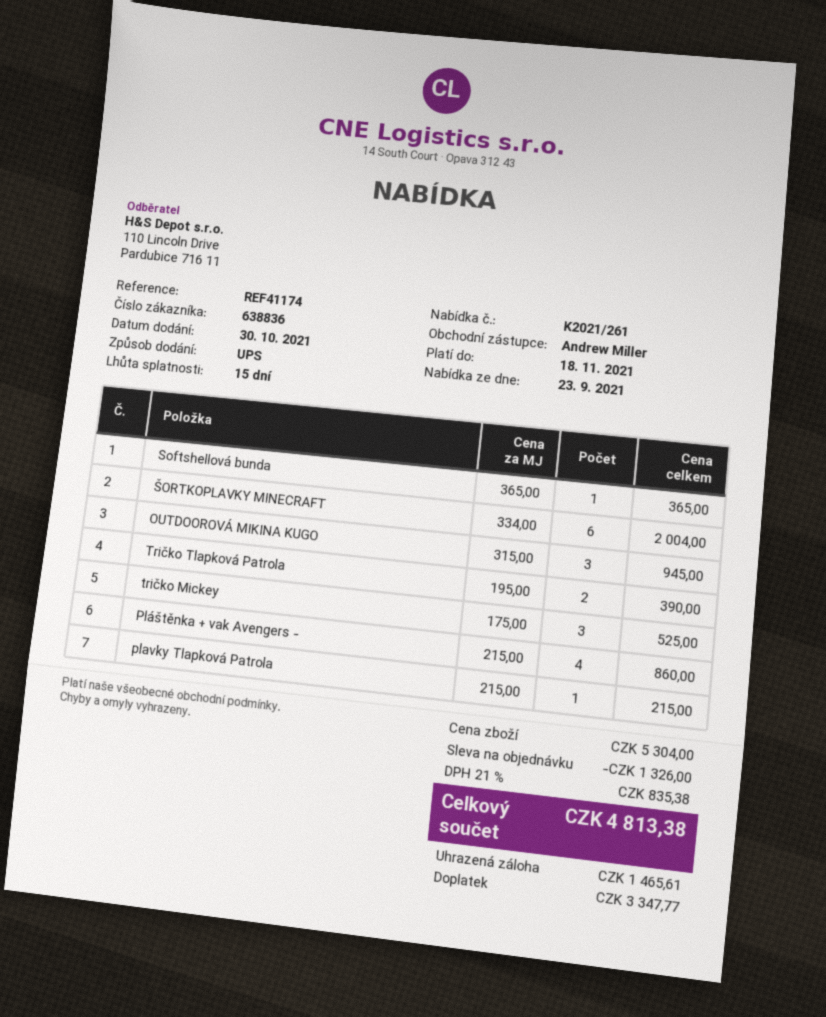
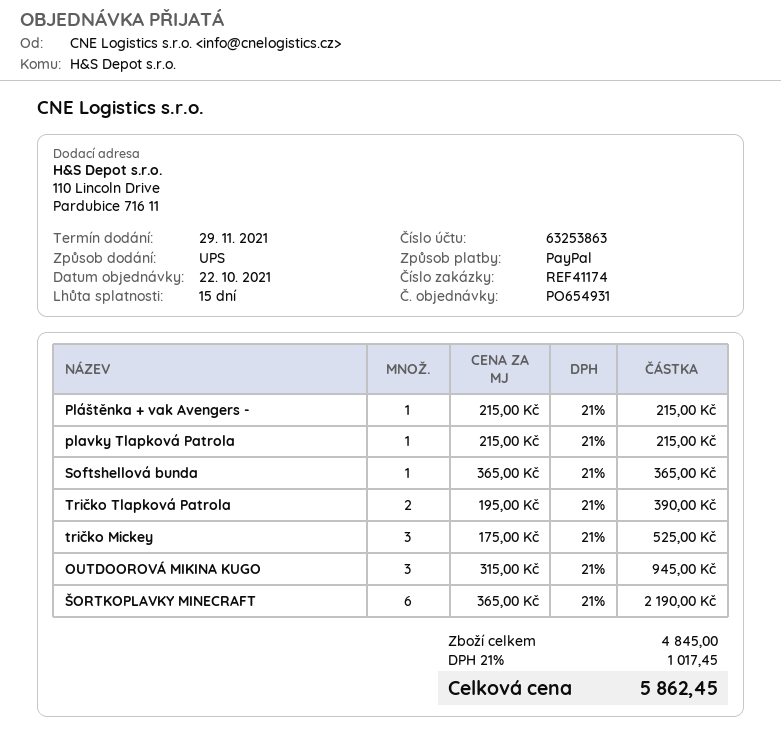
delivery date: 2021-10-30 -> 2021-11-29
ŠORTKOPLAVKY MINECRAFT: 6 x 334.00 = 2004.00 -> 6 x 365.00 = 2190.00
Pláštěnka + vak Avengers -: 4 x 215.00 = 860.00 -> 1 x 215.00 = 215.00
subtotal: 5304.00 -> 4845.00
discount: 1326.00 -> none
tax: 21% = 835.38 -> 21% = 1017.45
total: 4813.38 -> 5862.45

